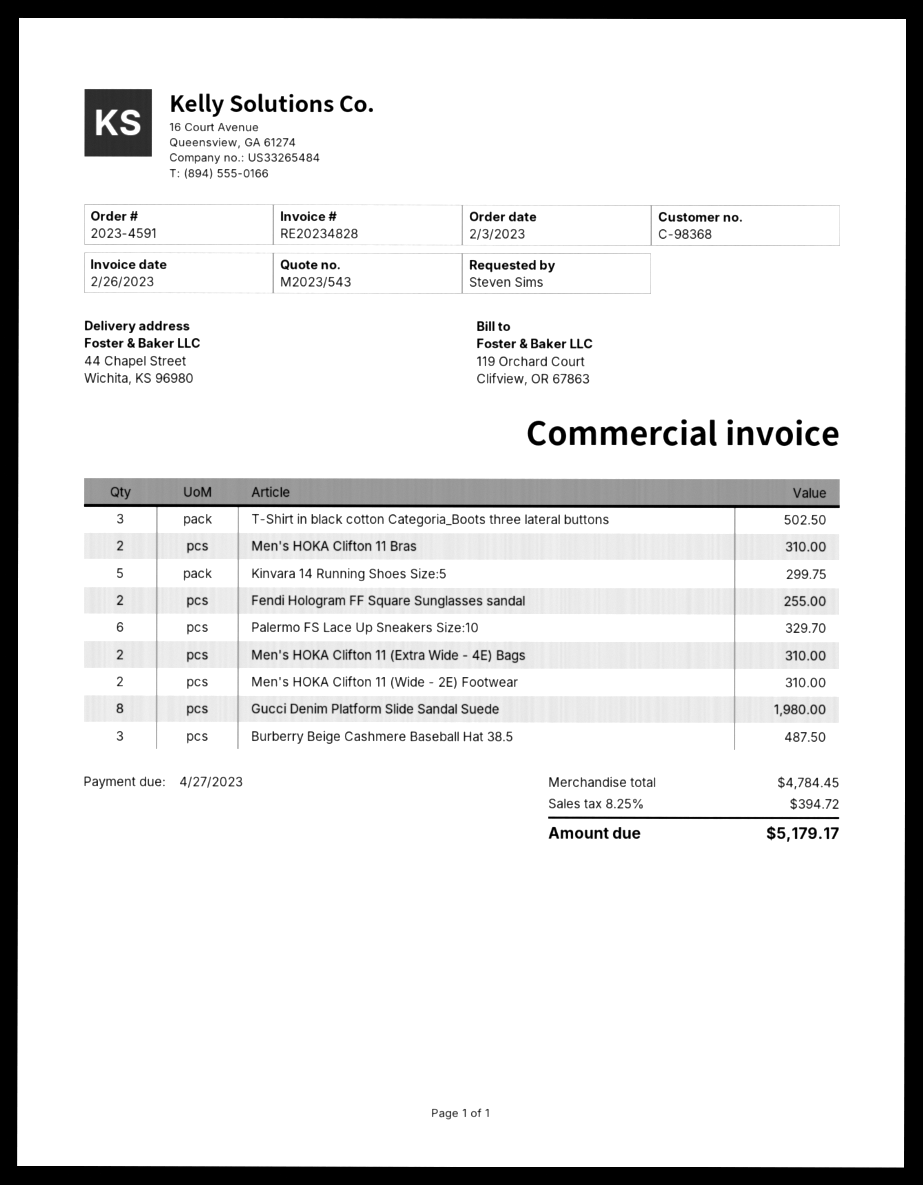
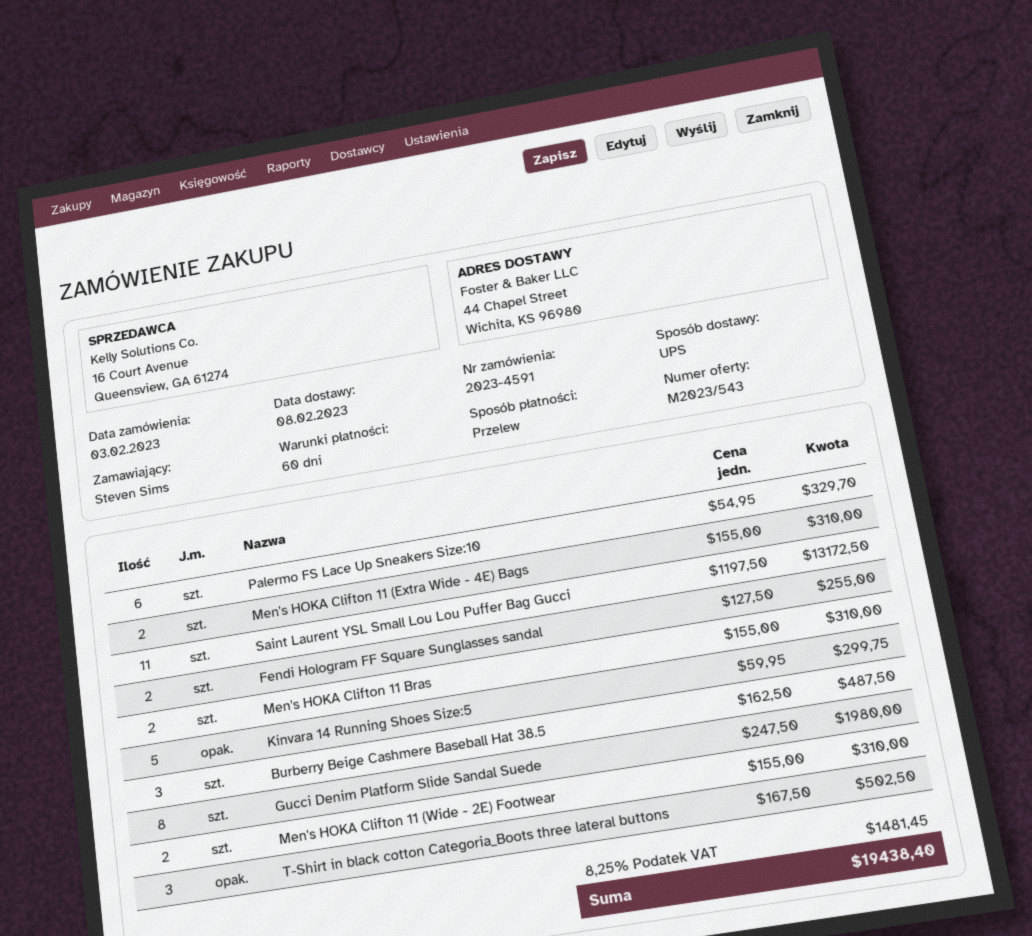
Saint Laurent YSL Small Lou Lou Puffer Bag Gucci: none -> 11 for 13172.50
tax: 8.25% = 394.72 -> 8.25% = 1481.45
total: 5179.17 -> 19438.40

